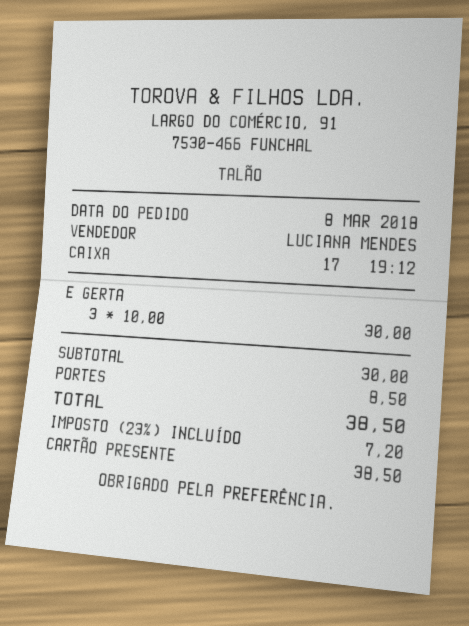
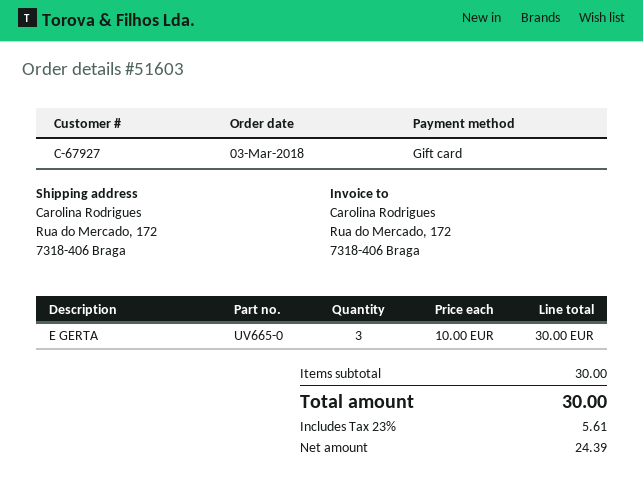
order date: 2018-03-08 -> 2018-03-03
shipping: 8.50 -> none
tax: 23% = 7.20 -> 23% = 5.61
total: 38.50 -> 30.00

